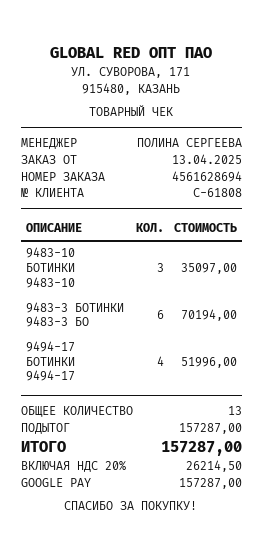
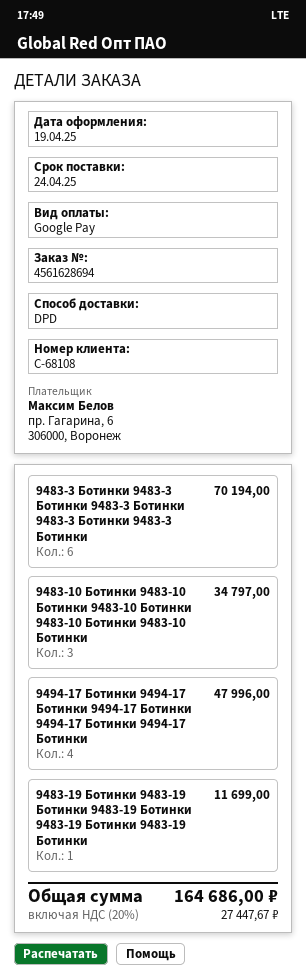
order date: 2025-04-13 -> 2025-04-19
customer number: C-61808 -> C-68108
9483-10 БОТИНКИ 9483-10: 3 for 35097.00 -> 3 for 34797.00
9494-17 БОТИНКИ 9494-17: 4 for 51996.00 -> 4 for 47996.00
9483-19 Ботинки 9483-19 Ботинки 9483-19 Ботинки 9483-19 Ботинки 9483-19 Ботинки: none -> 1 for 11699.00
tax: 20% = 26214.50 -> 20% = 27447.67
total: 157287.00 -> 164686.00

